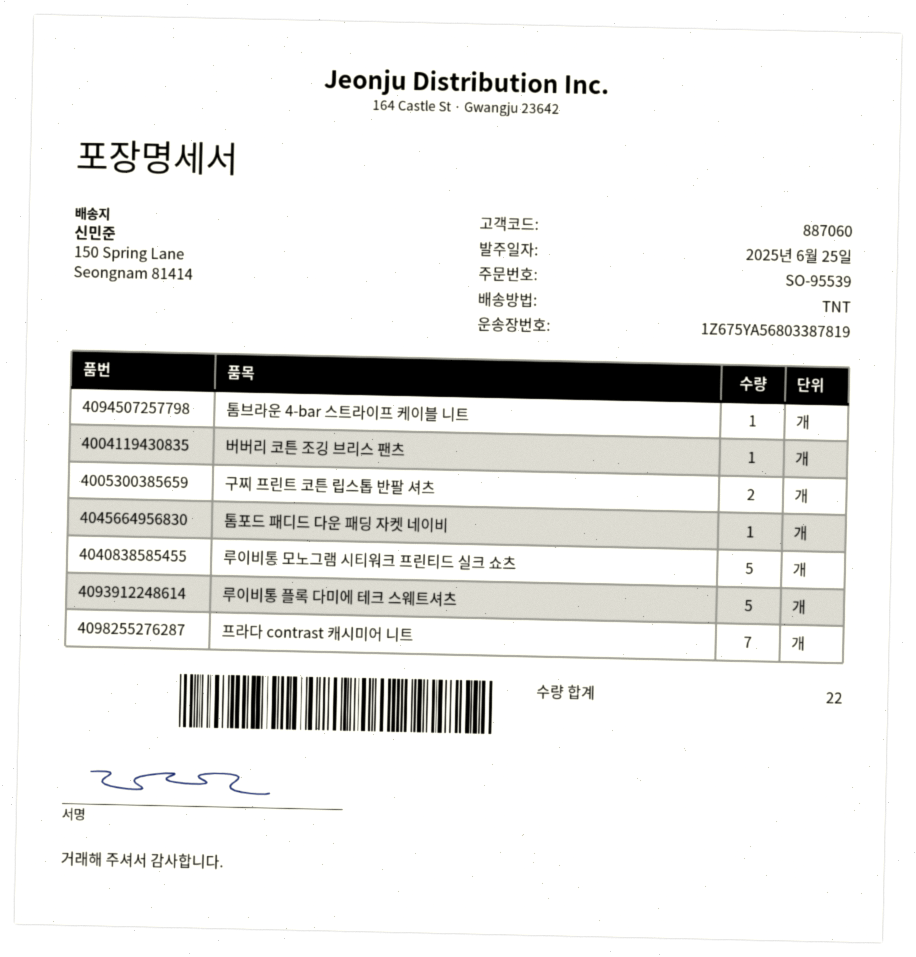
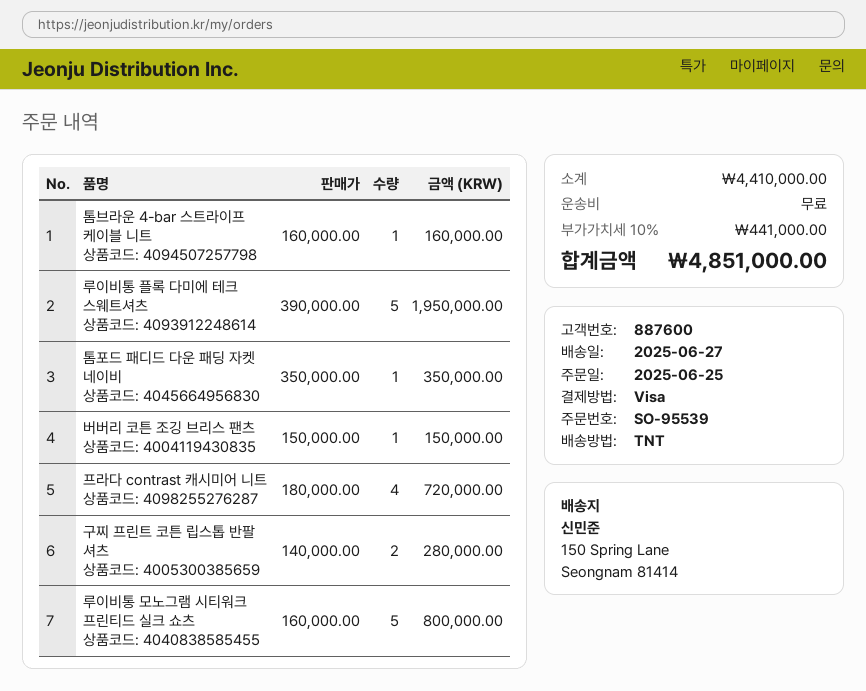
customer number: 887060 -> 887600
프라다 contrast 캐시미어 니트: 7 -> 4

